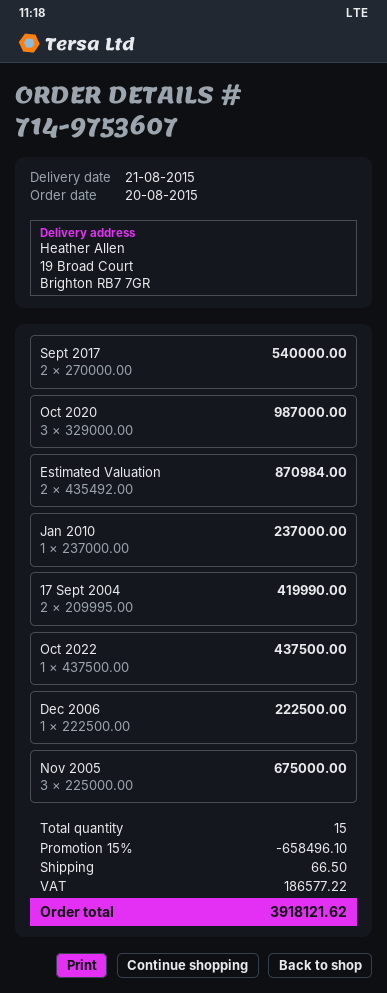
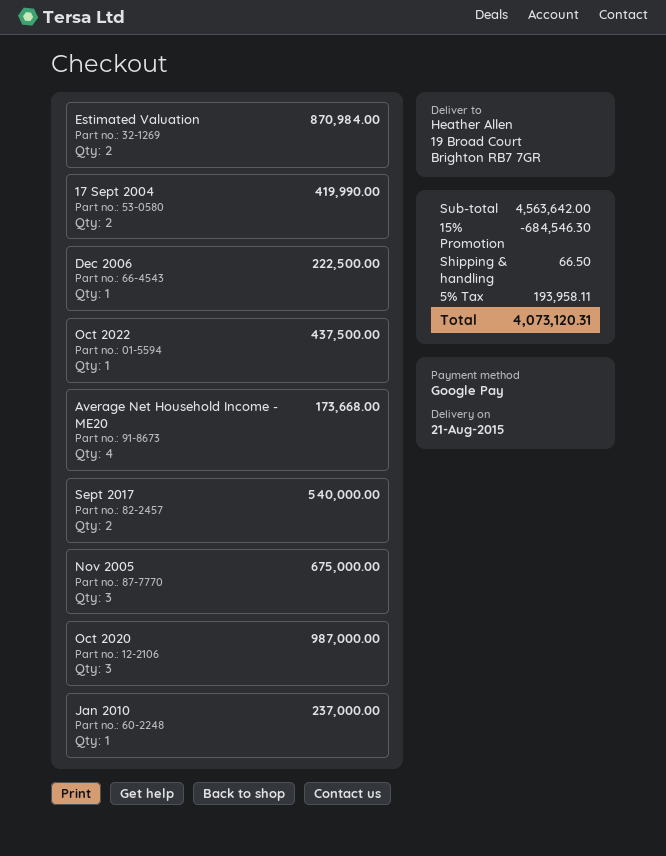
Average Net Household Income - ME20: none -> 4 for 173668.00
discount: 15% = 658496.10 -> 15% = 684546.30
tax: 186577.22 -> 193958.11
total: 3918121.62 -> 4073120.31

